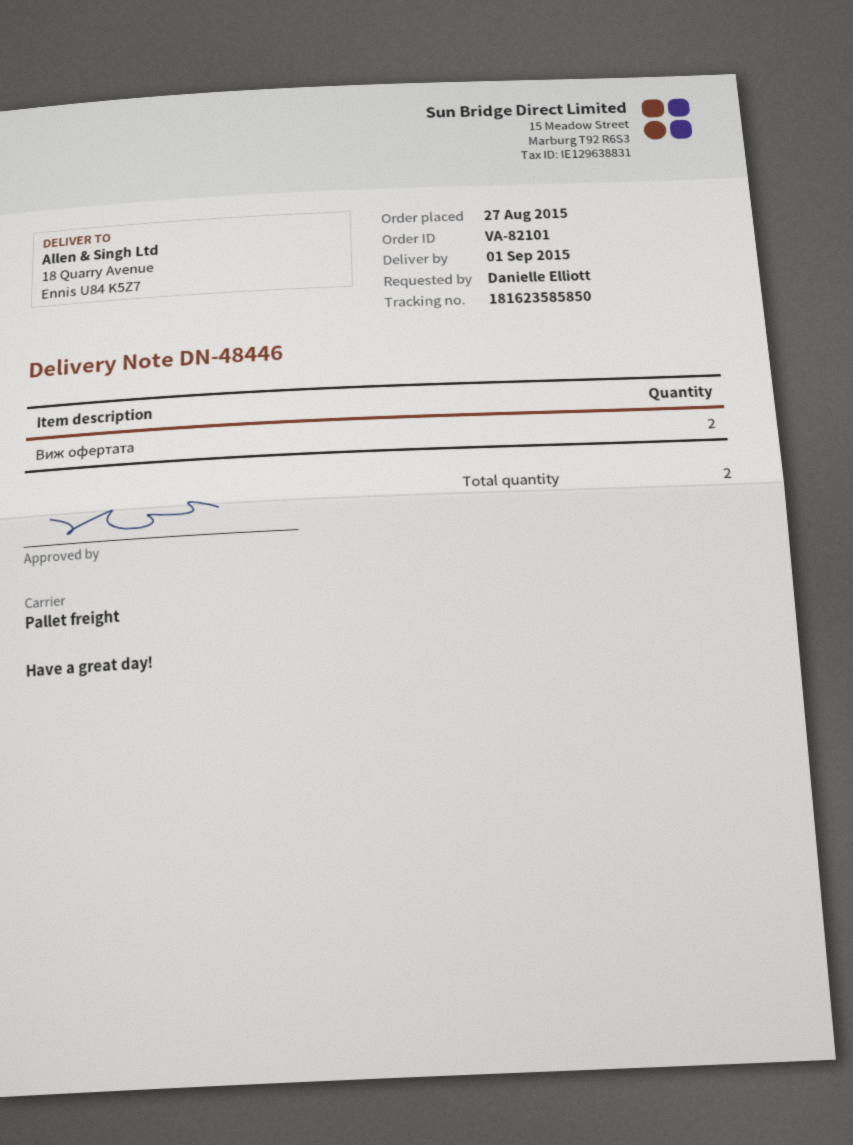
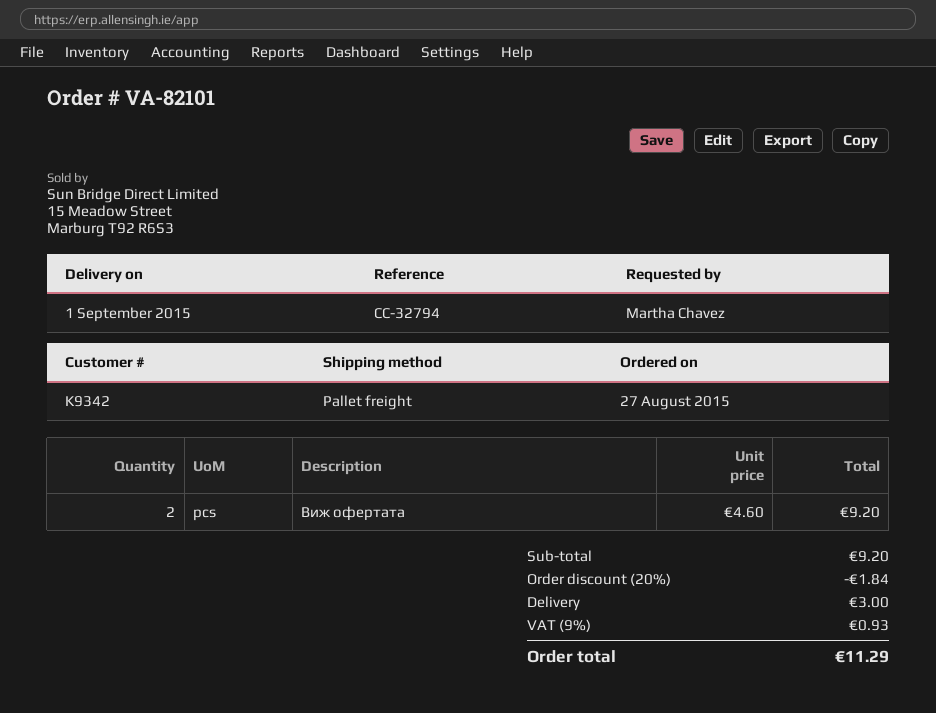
ordered by: Danielle Elliott -> Martha Chavez

